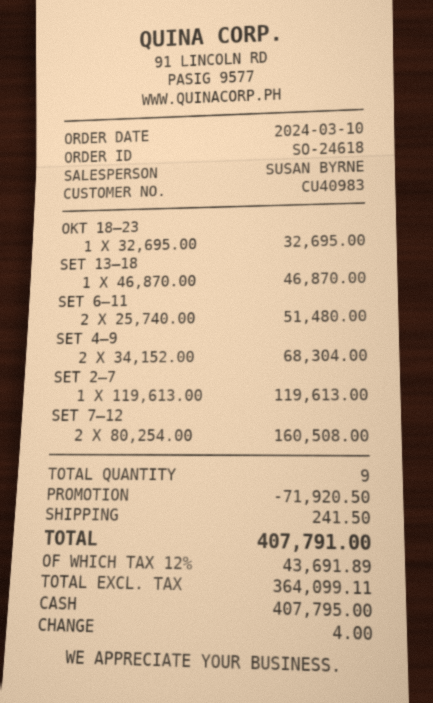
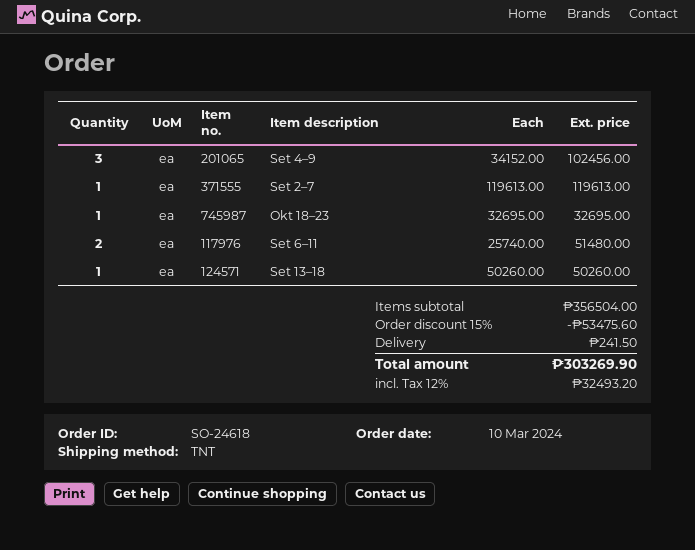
SET 13–18: 1 x 46870.00 = 46870.00 -> 1 x 50260.00 = 50260.00
SET 4–9: 2 x 34152.00 = 68304.00 -> 3 x 34152.00 = 102456.00
SET 7–12: 2 x 80254.00 = 160508.00 -> none
discount: 71920.50 -> 53475.60
tax: 12% = 43691.89 -> 12% = 32493.20
total: 407791.00 -> 303269.90

